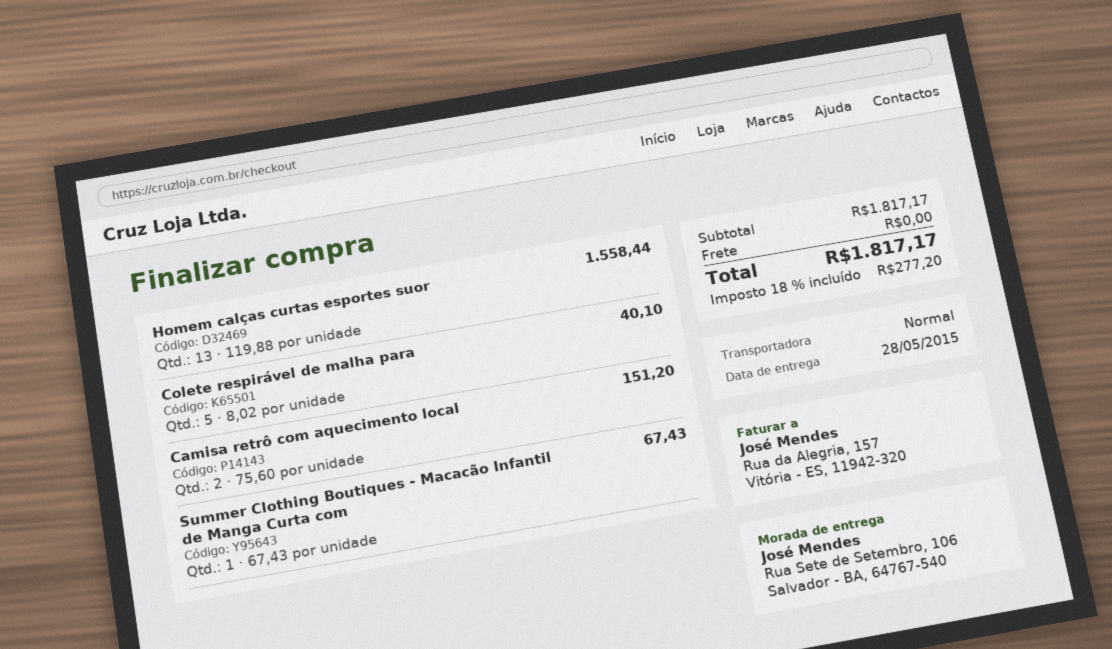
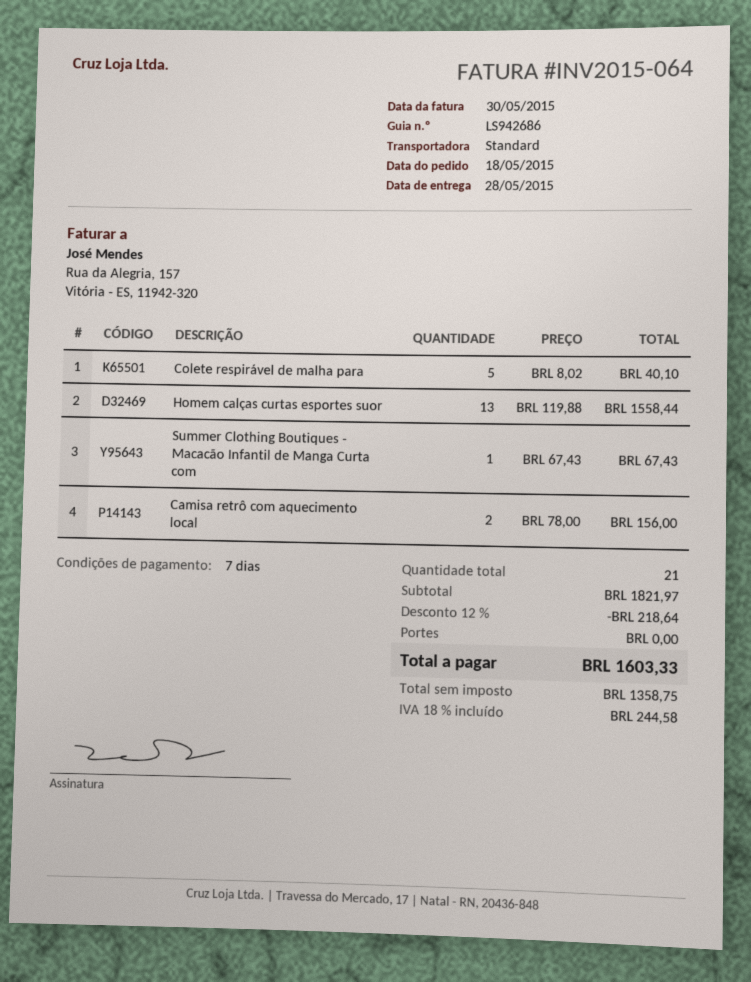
Camisa retrô com aquecimento local: 2 x 75.60 = 151.20 -> 2 x 78.00 = 156.00
subtotal: 1817.17 -> 1821.97
discount: none -> 12% = 218.64
tax: 18% = 277.20 -> 18% = 244.58
total: 1817.17 -> 1603.33

